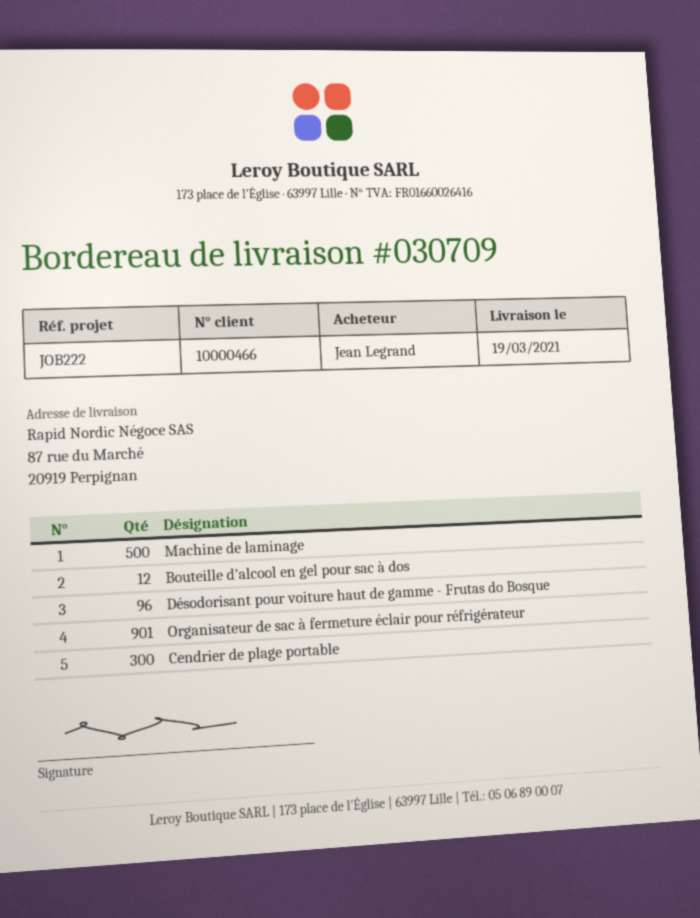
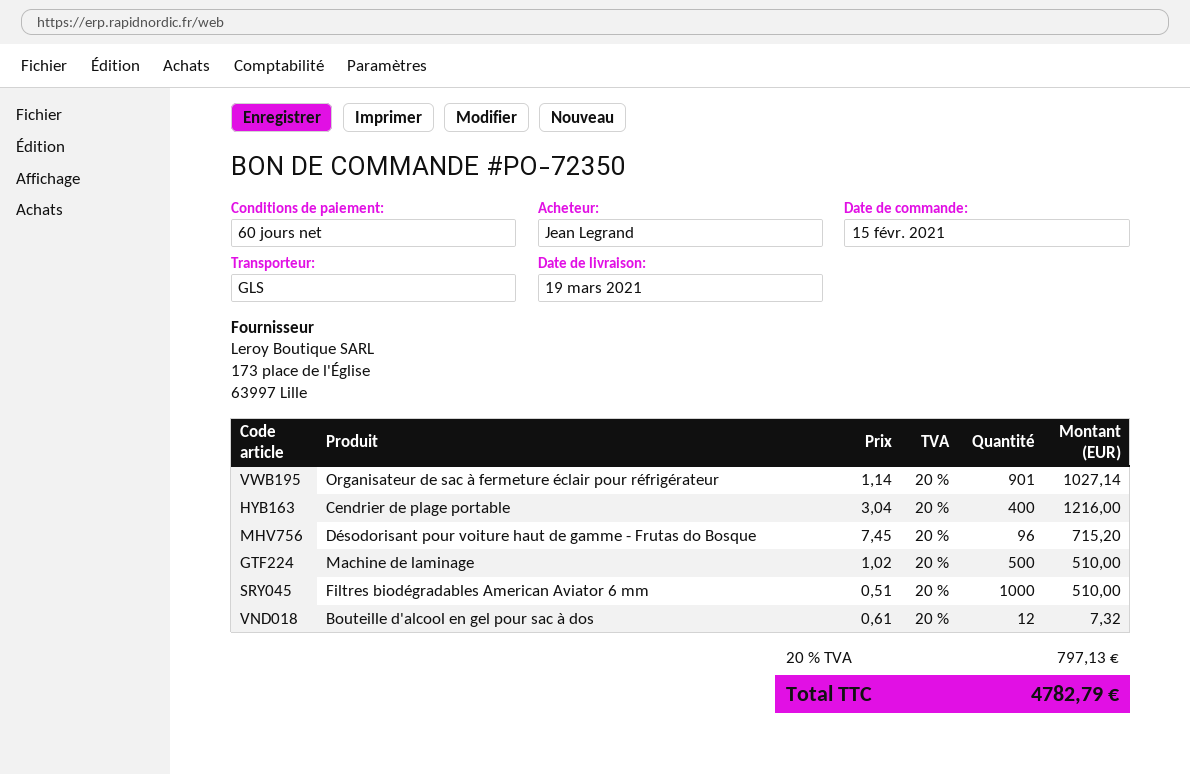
Cendrier de plage portable: 300 -> 400
Filtres biodégradables American Aviator 6 mm: none -> 1000

